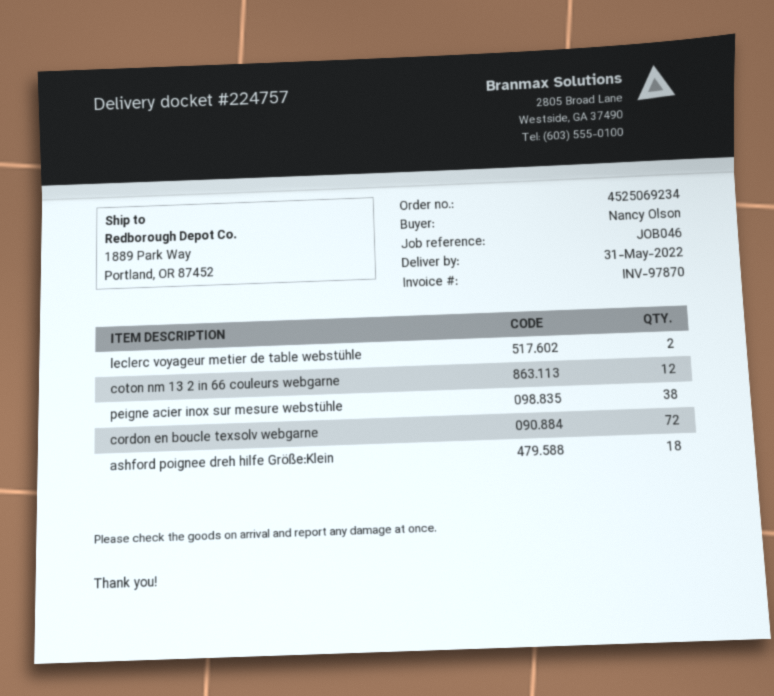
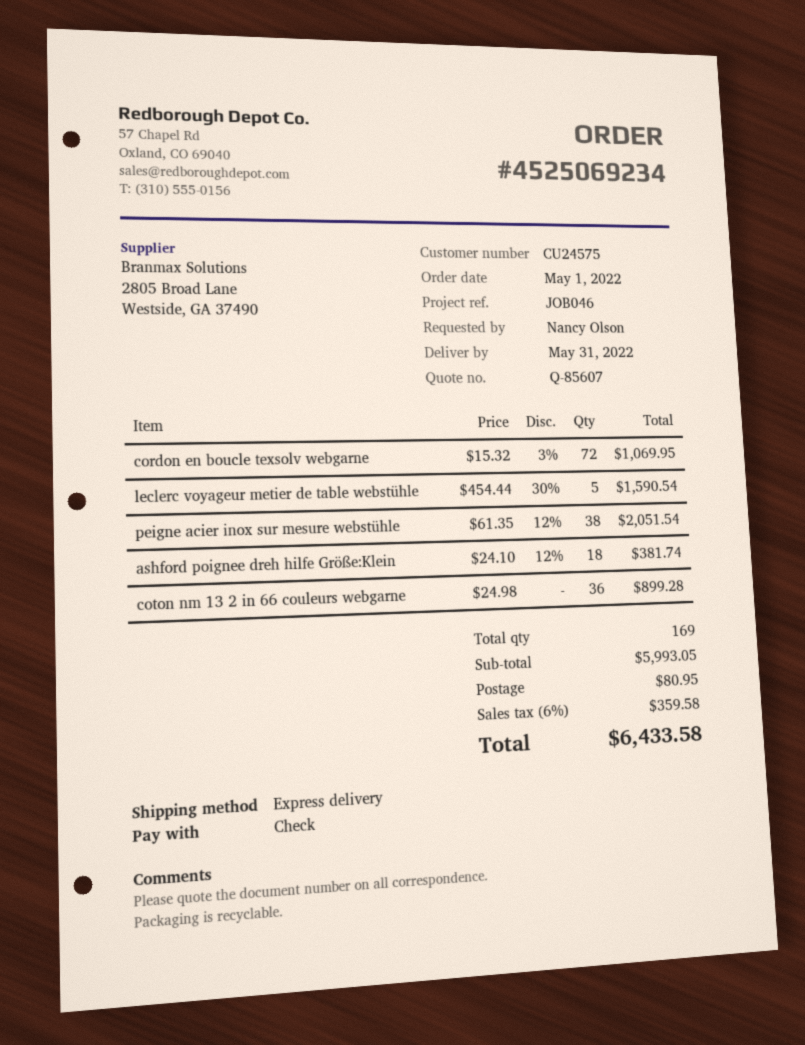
leclerc voyageur metier de table webstühle: 2 -> 5
coton nm 13 2 in 66 couleurs webgarne: 12 -> 36

